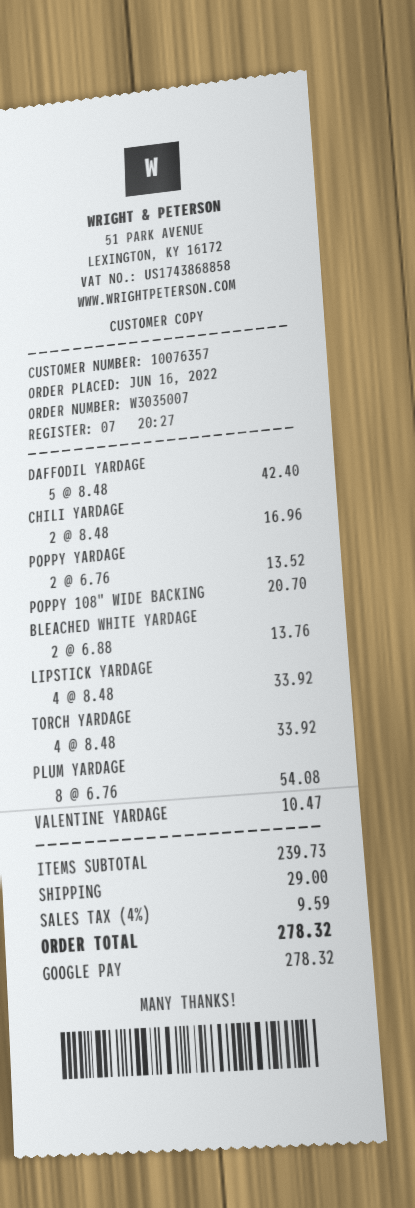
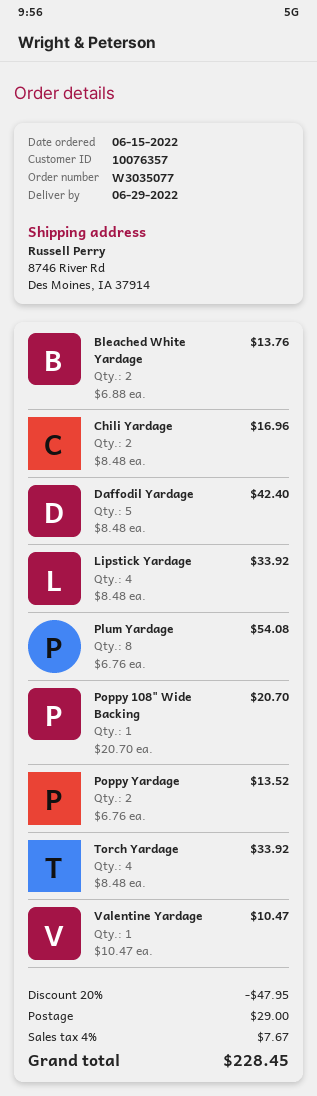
order number: W3035007 -> W3035077
order date: 2022-06-16 -> 2022-06-15
discount: none -> 20% = 47.95
tax: 4% = 9.59 -> 4% = 7.67
total: 278.32 -> 228.45

